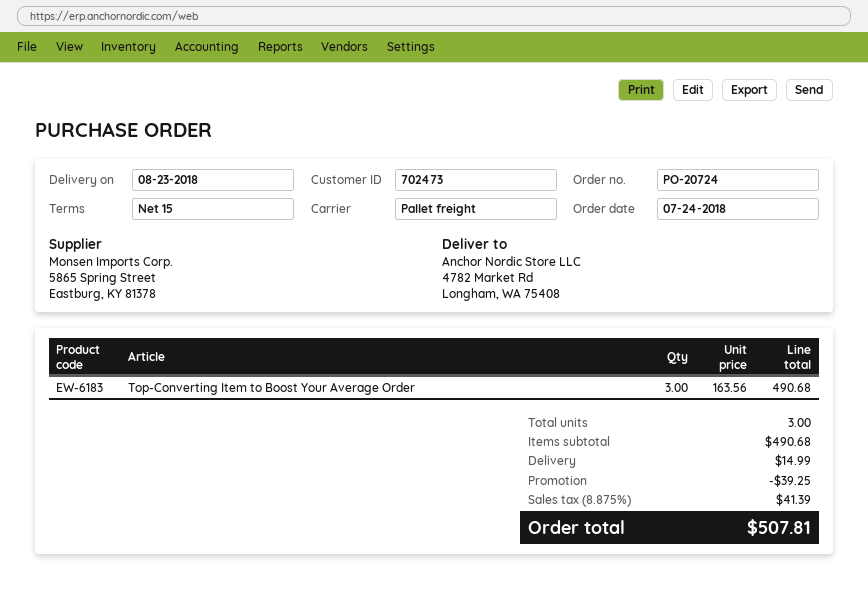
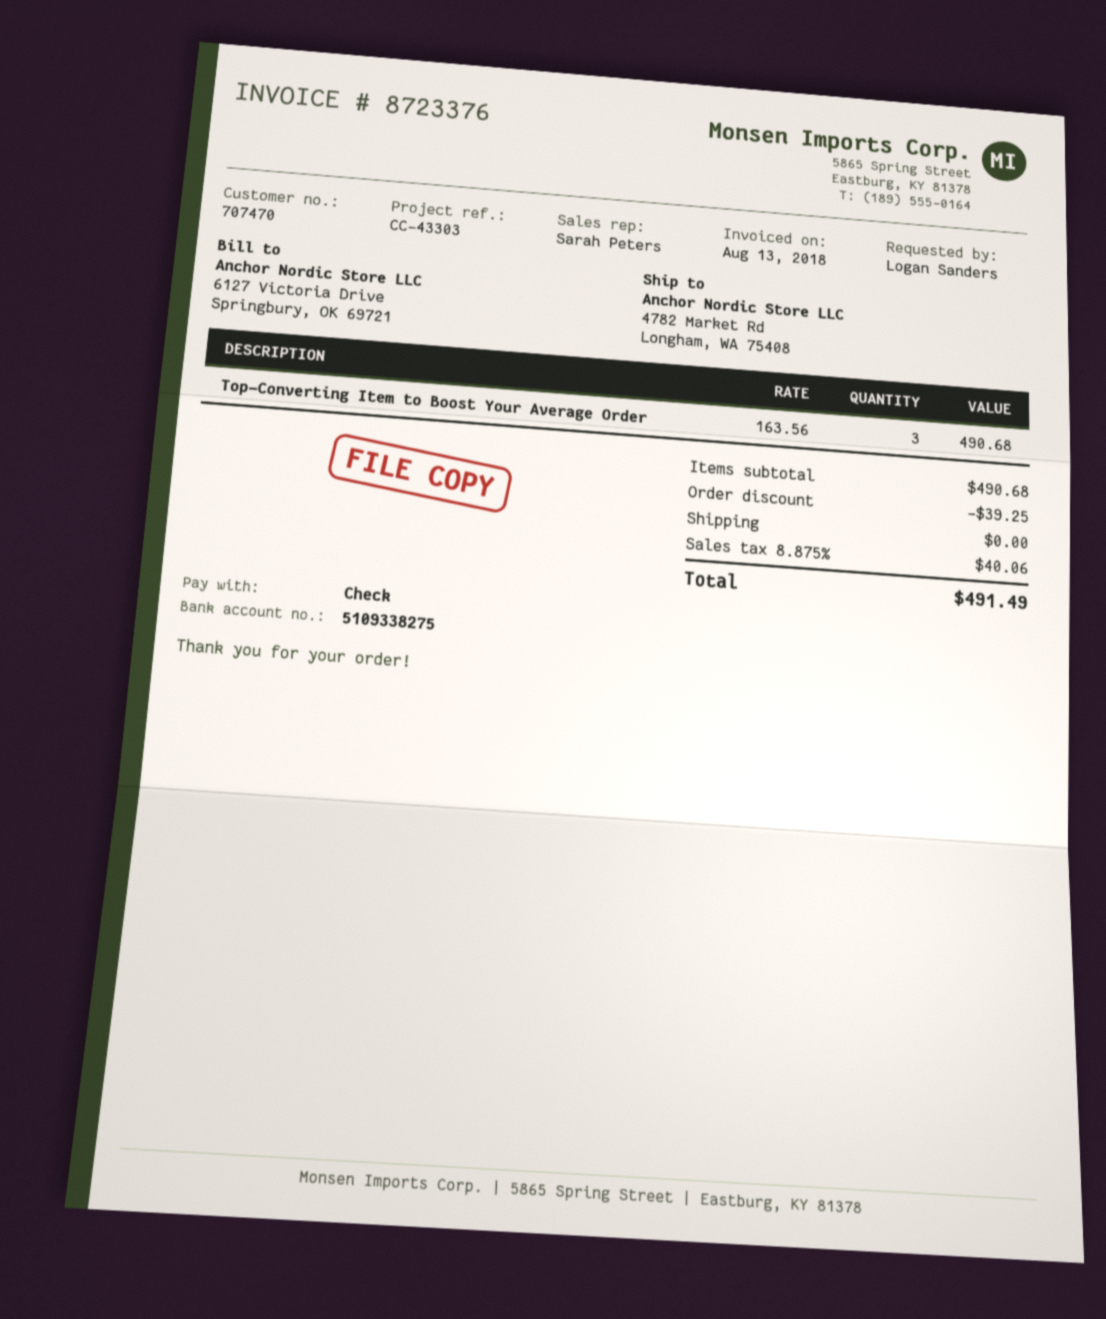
customer number: 702473 -> 707470
shipping: 14.99 -> 0.00
tax: 8.875% = 41.39 -> 8.875% = 40.06
total: 507.81 -> 491.49

